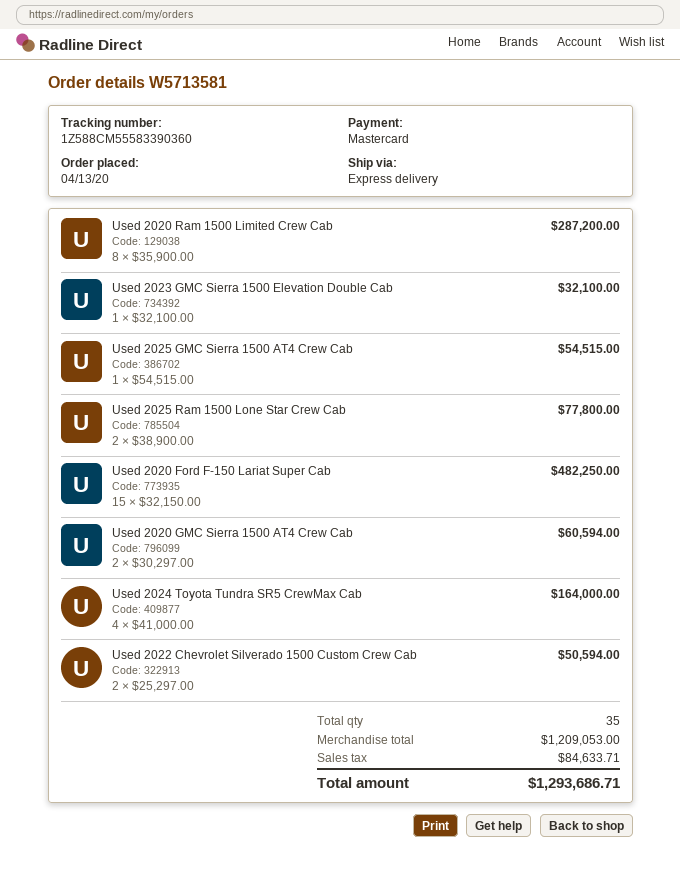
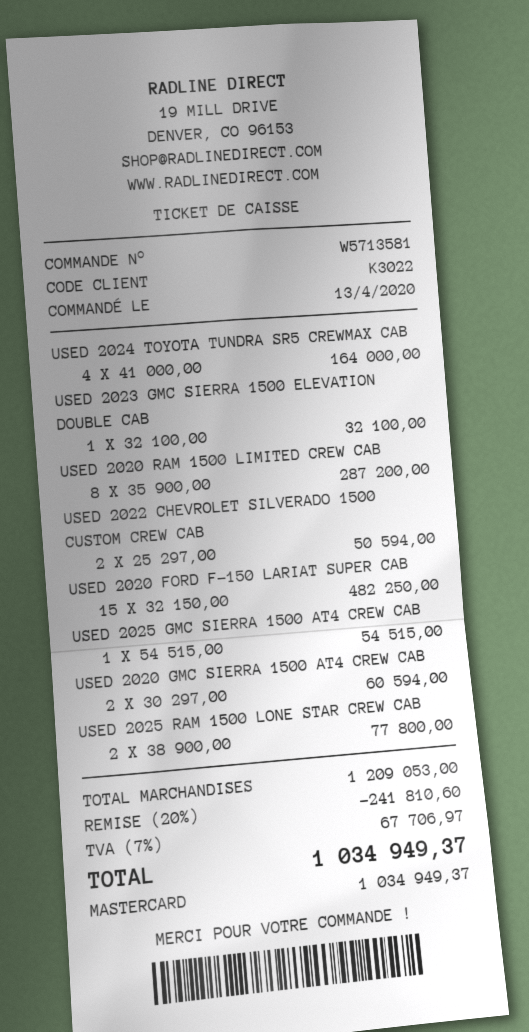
discount: none -> 20% = 241810.60
tax: 84633.71 -> 67706.97
total: 1293686.71 -> 1034949.37

